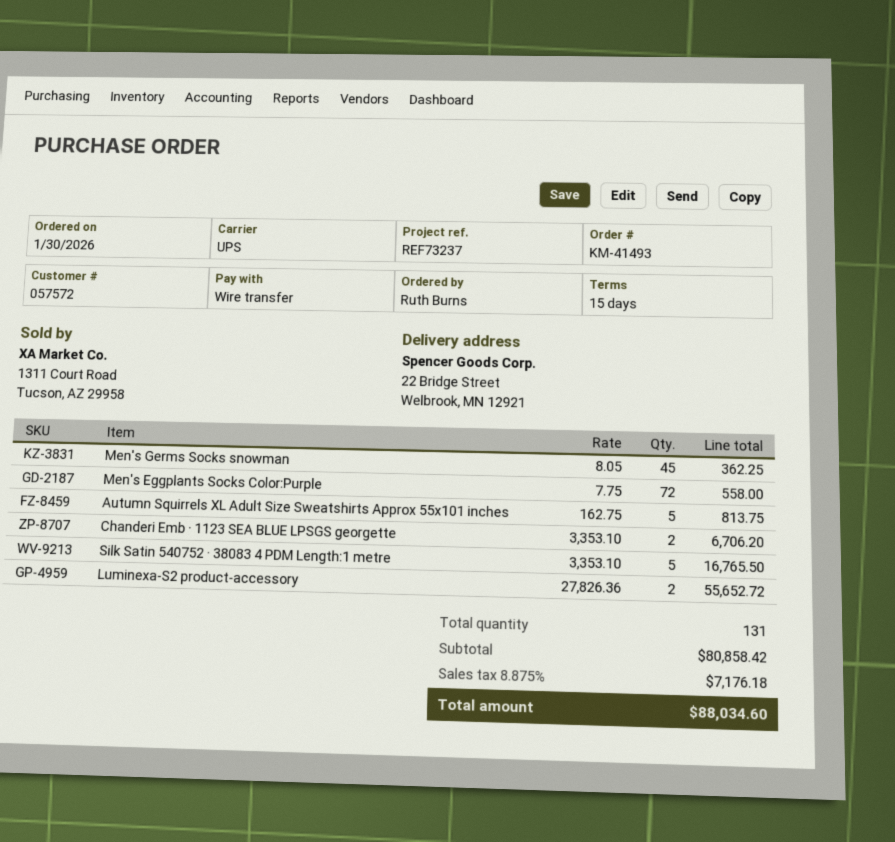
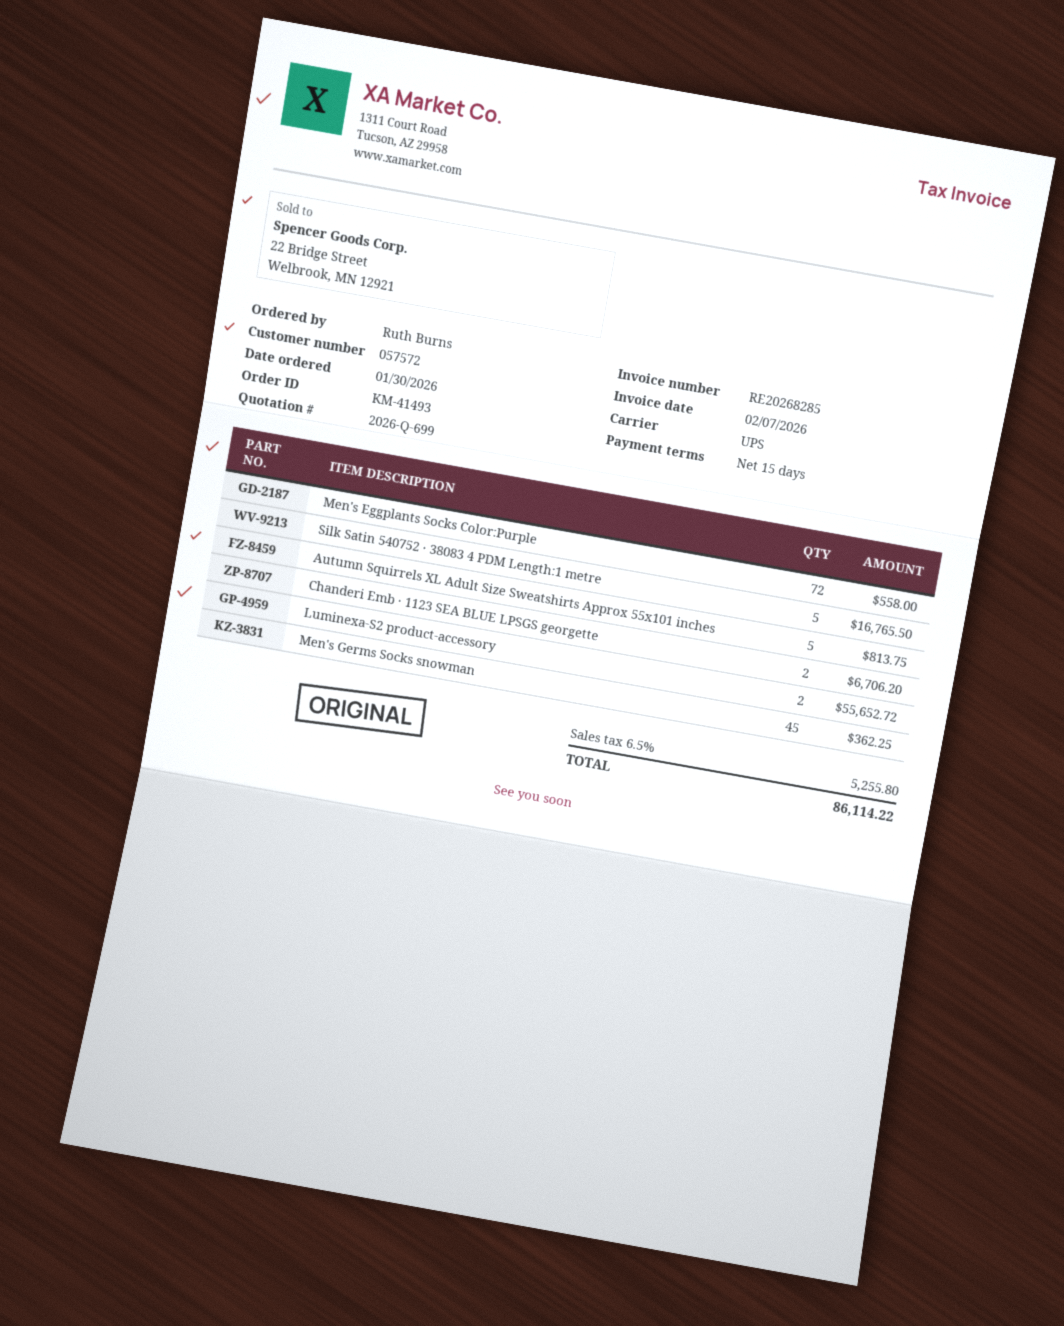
tax: 8.875% = 7176.18 -> 6.5% = 5255.80
total: 88034.60 -> 86114.22

